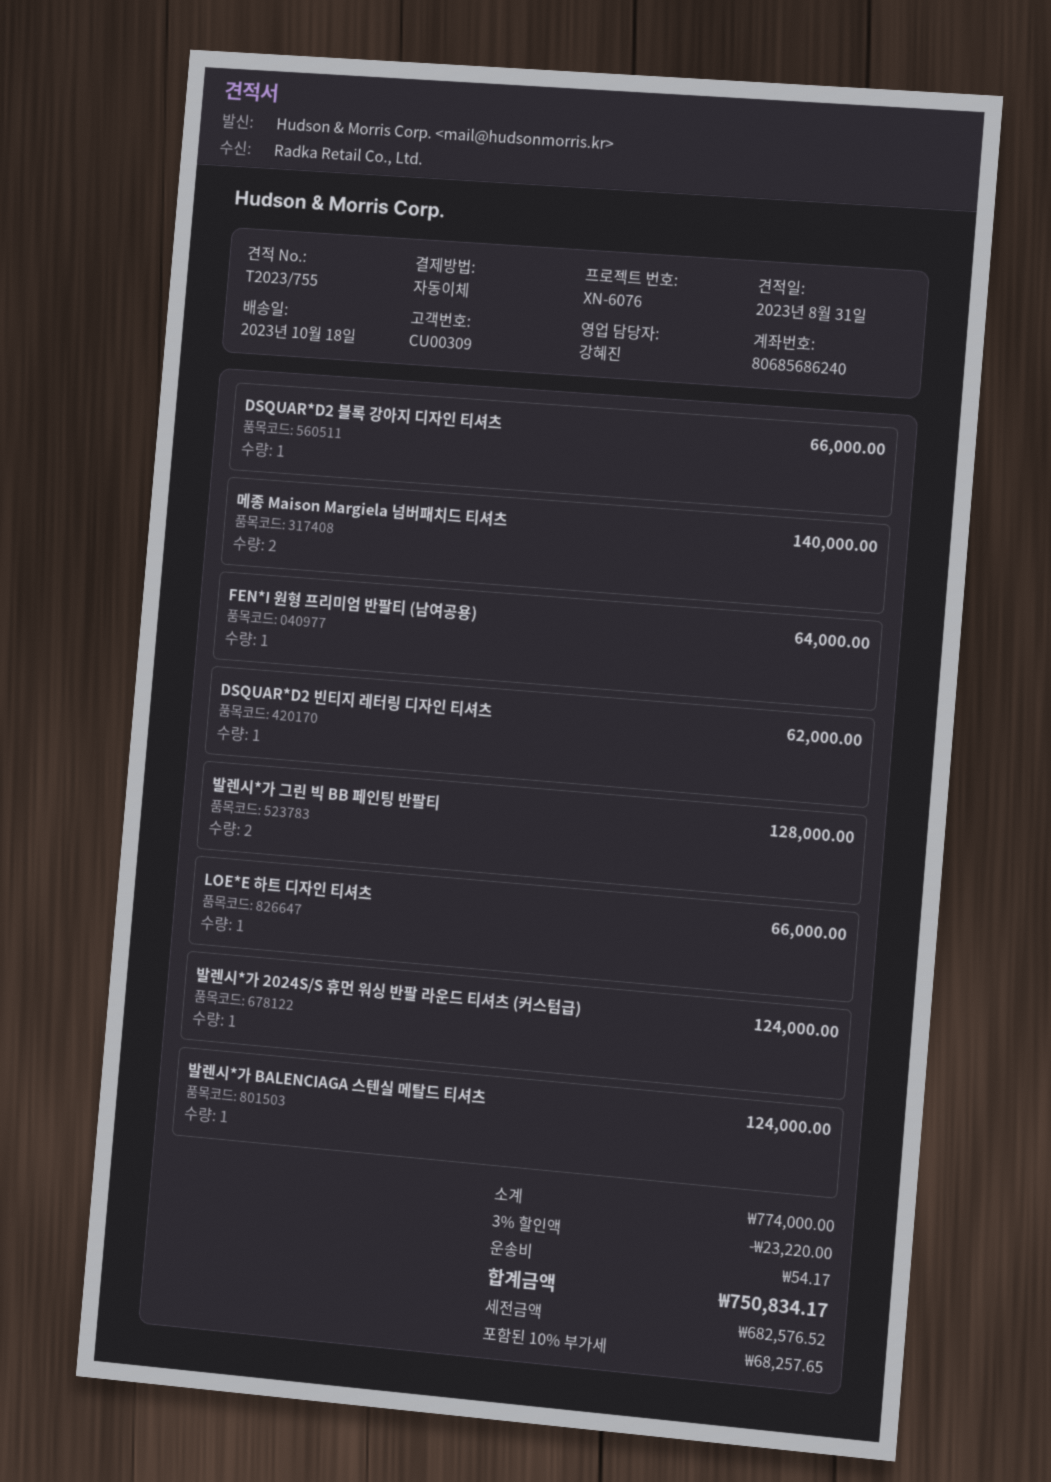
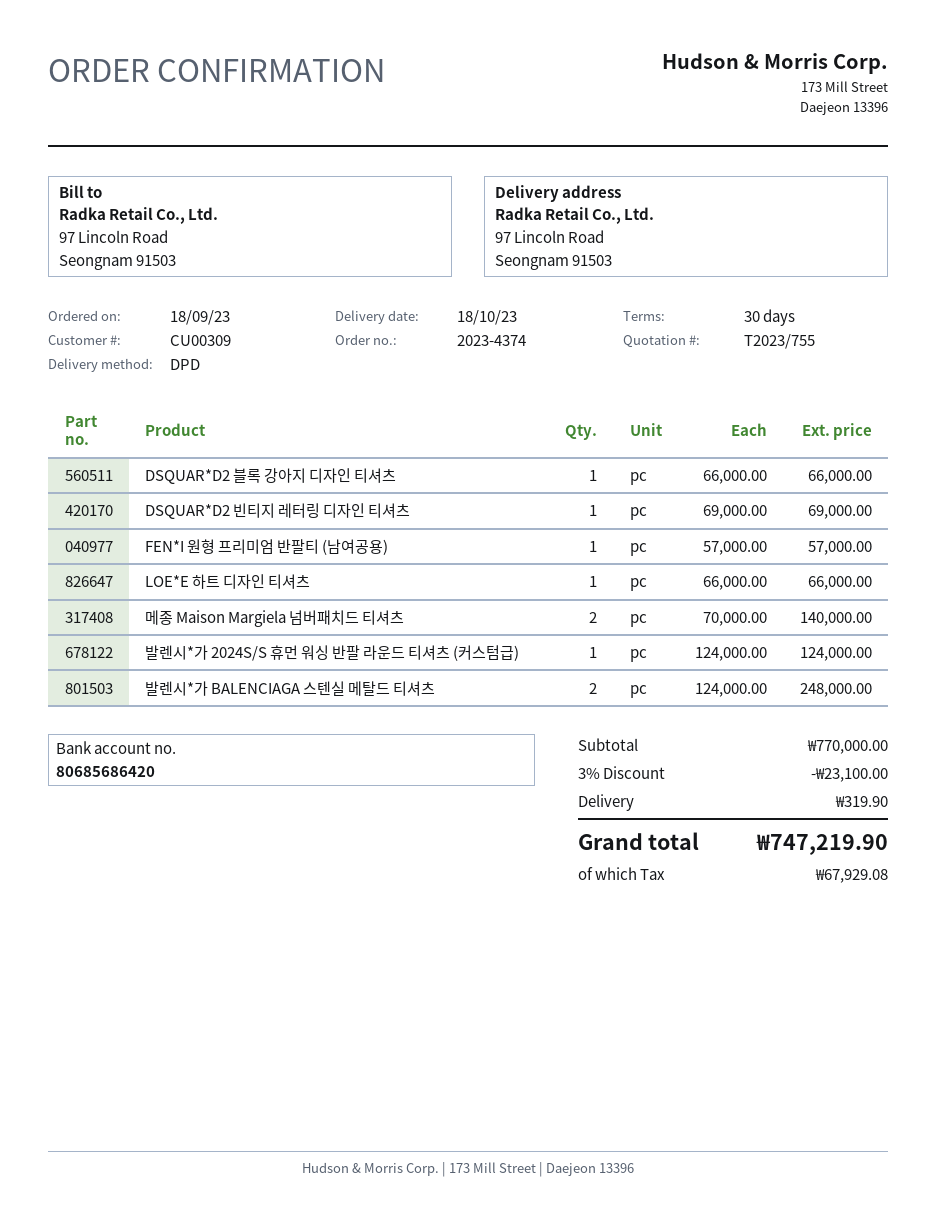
bank account: 80685686240 -> 80685686420
FEN*I 원형 프리미엄 반팔티 (남여공용): 1 for 64000.00 -> 1 for 57000.00
DSQUAR*D2 빈티지 레터링 디자인 티셔츠: 1 for 62000.00 -> 1 for 69000.00
발렌시*가 그린 빅 BB 페인팅 반팔티: 2 for 128000.00 -> none
발렌시*가 BALENCIAGA 스텐실 메탈드 티셔츠: 1 for 124000.00 -> 2 for 248000.00
subtotal: 774000.00 -> 770000.00
discount: 3% = 23220.00 -> 3% = 23100.00
shipping: 54.17 -> 319.90
tax: 68257.65 -> 67929.08
total: 750834.17 -> 747219.90

